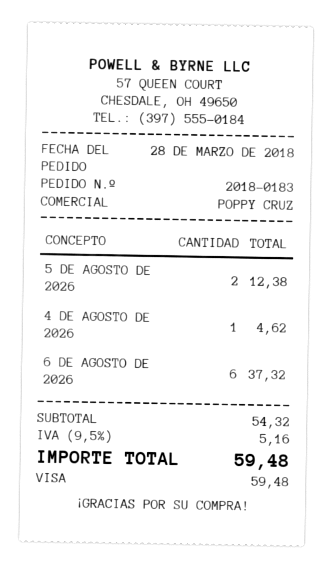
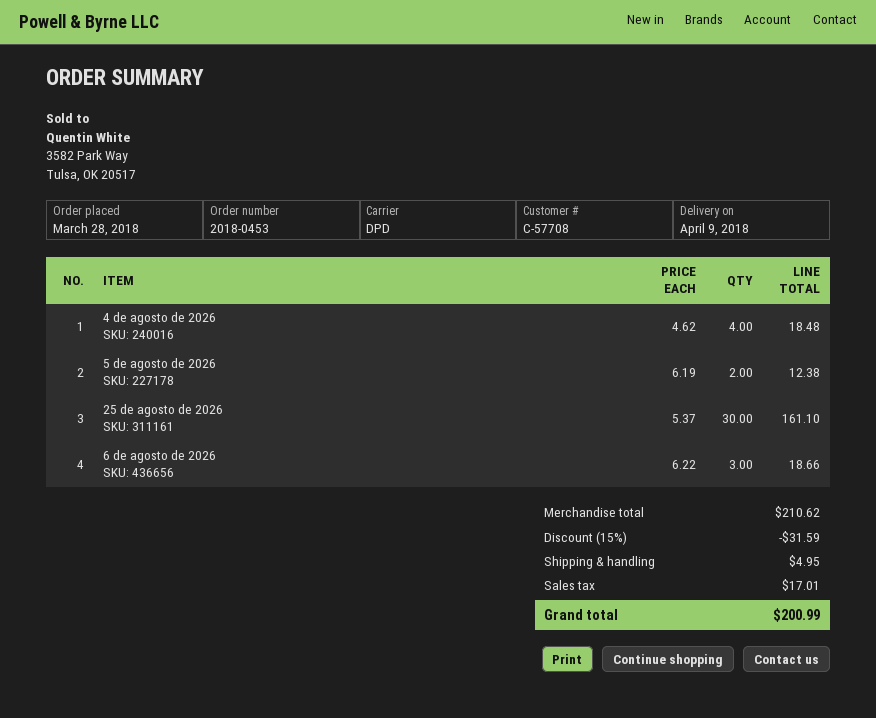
order number: 2018-0183 -> 2018-0453
4 DE AGOSTO DE 2026: 1 for 4.62 -> 4 for 18.48
6 DE AGOSTO DE 2026: 6 for 37.32 -> 3 for 18.66
25 de agosto de 2026: none -> 30 for 161.10
subtotal: 54.32 -> 210.62
discount: none -> 15% = 31.59
shipping: none -> 4.95
tax: 5.16 -> 17.01
total: 59.48 -> 200.99

